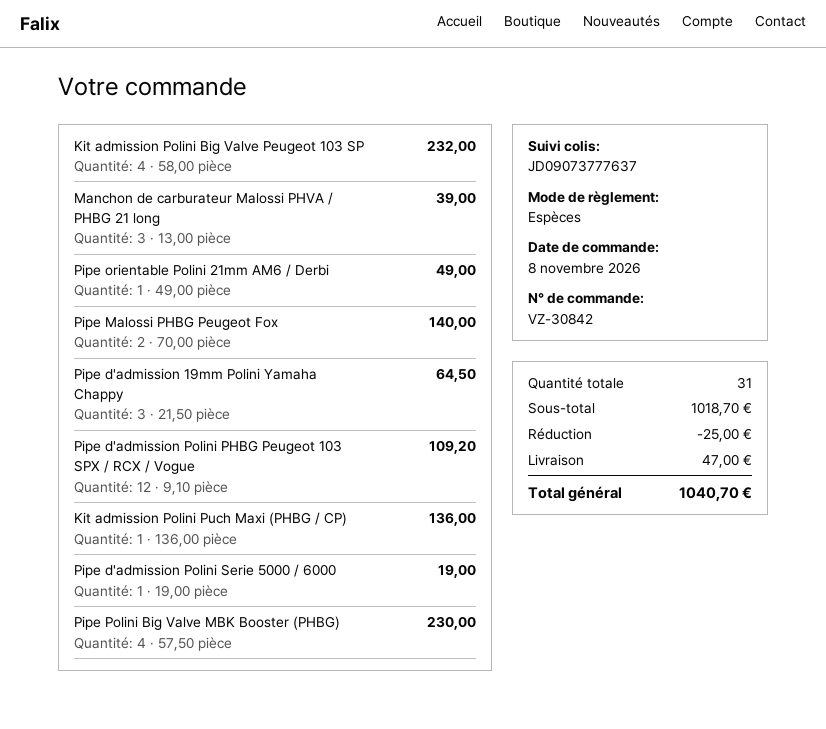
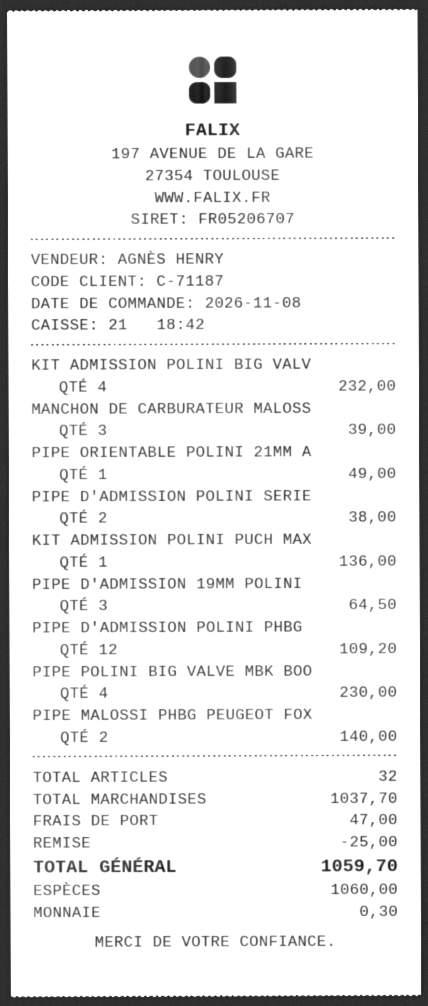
Pipe d'admission Polini Serie 5000 / 6000: 1 for 19.00 -> 2 for 38.00
total quantity: 31 -> 32
subtotal: 1018.70 -> 1037.70
total: 1040.70 -> 1059.70

